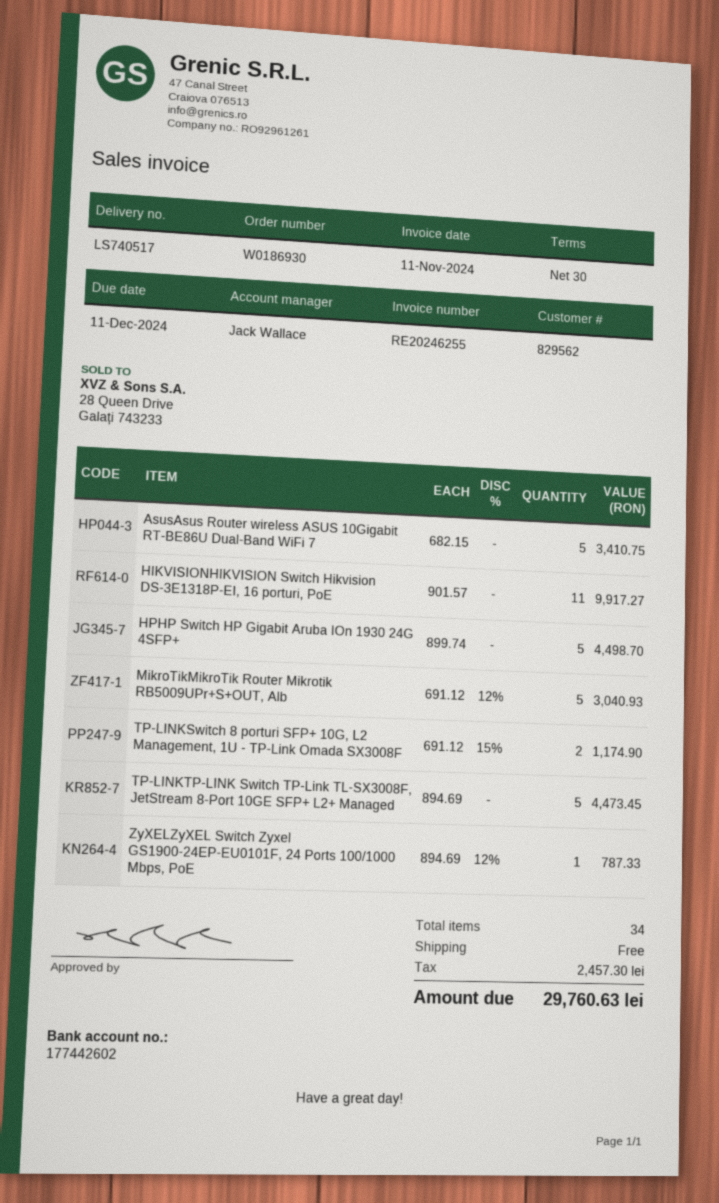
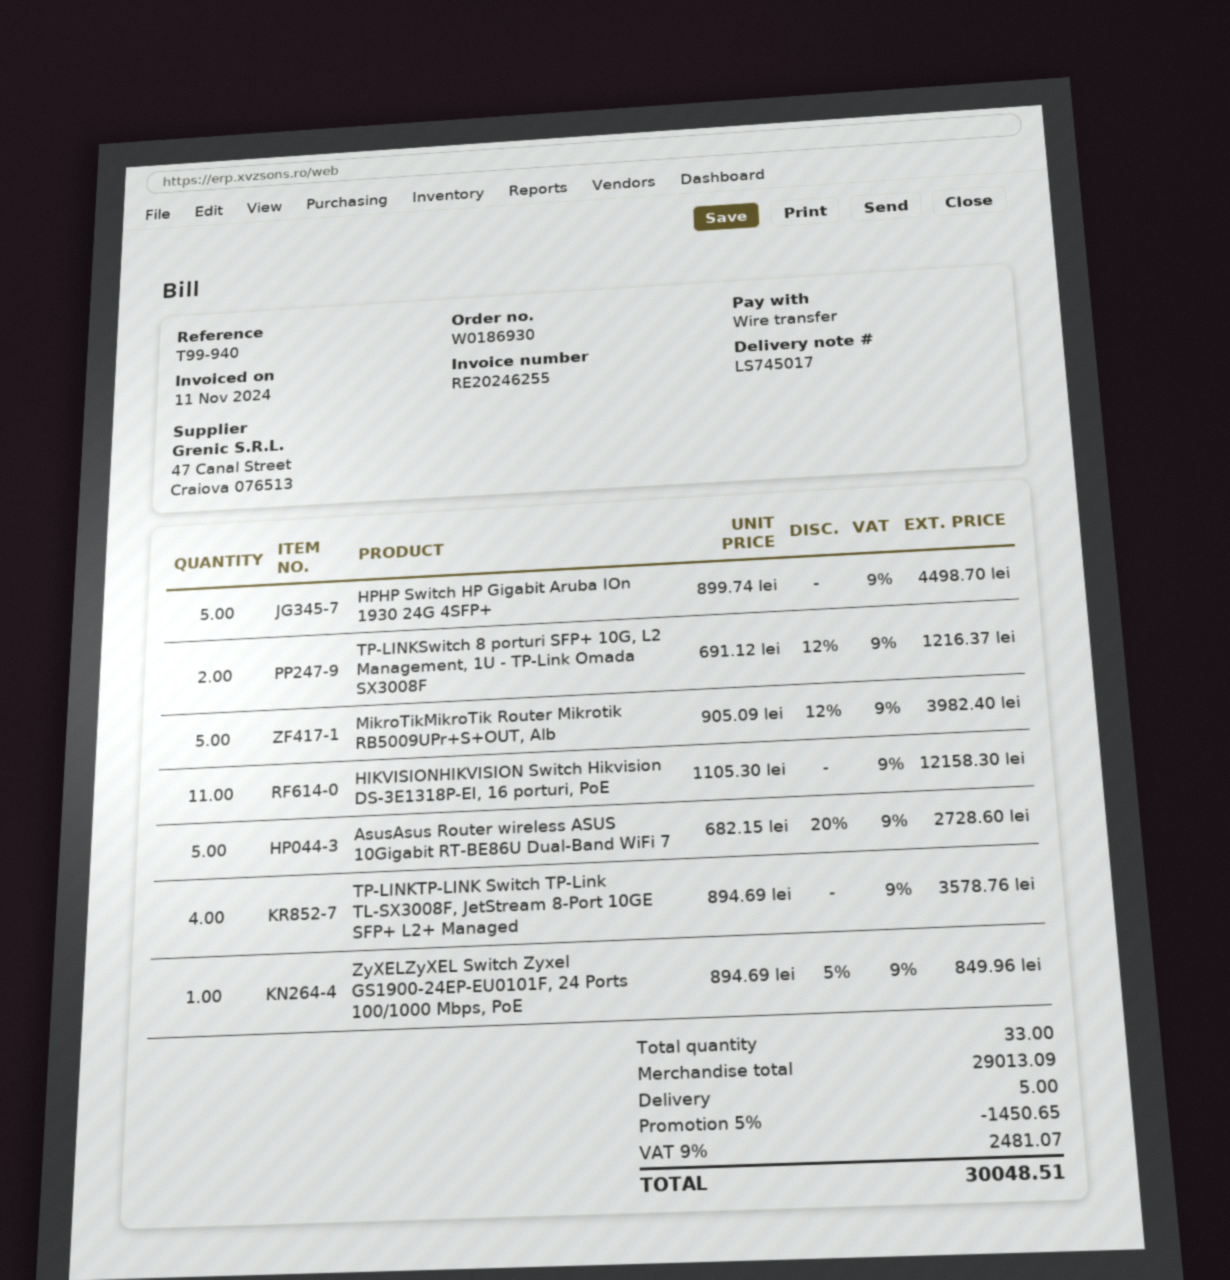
delivery note number: LS740517 -> LS745017
AsusAsus Router wireless ASUS 10Gigabit RT-BE86U Dual-Band WiFi 7: 5 x 682.15 = 3410.75 -> 5 x 682.15 - 20% = 2728.60
HIKVISIONHIKVISION Switch Hikvision DS-3E1318P-EI, 16 porturi, PoE: 11 x 901.57 = 9917.27 -> 11 x 1105.30 = 12158.30
MikroTikMikroTik Router Mikrotik RB5009UPr+S+OUT, Alb: 5 x 691.12 - 12% = 3040.93 -> 5 x 905.09 - 12% = 3982.40
TP-LINKSwitch 8 porturi SFP+ 10G, L2 Management, 1U - TP-Link Omada SX3008F: 2 x 691.12 - 15% = 1174.90 -> 2 x 691.12 - 12% = 1216.37
TP-LINKTP-LINK Switch TP-Link TL-SX3008F, JetStream 8-Port 10GE SFP+ L2+ Managed: 5 x 894.69 = 4473.45 -> 4 x 894.69 = 3578.76
ZyXELZyXEL Switch Zyxel GS1900-24EP-EU0101F, 24 Ports 100/1000 Mbps, PoE: 1 x 894.69 - 12% = 787.33 -> 1 x 894.69 - 5% = 849.96
total quantity: 34 -> 33
discount: none -> 5% = 1450.65
shipping: 0.00 -> 5.00
tax: 2457.30 -> 2481.07
total: 29760.63 -> 30048.51

